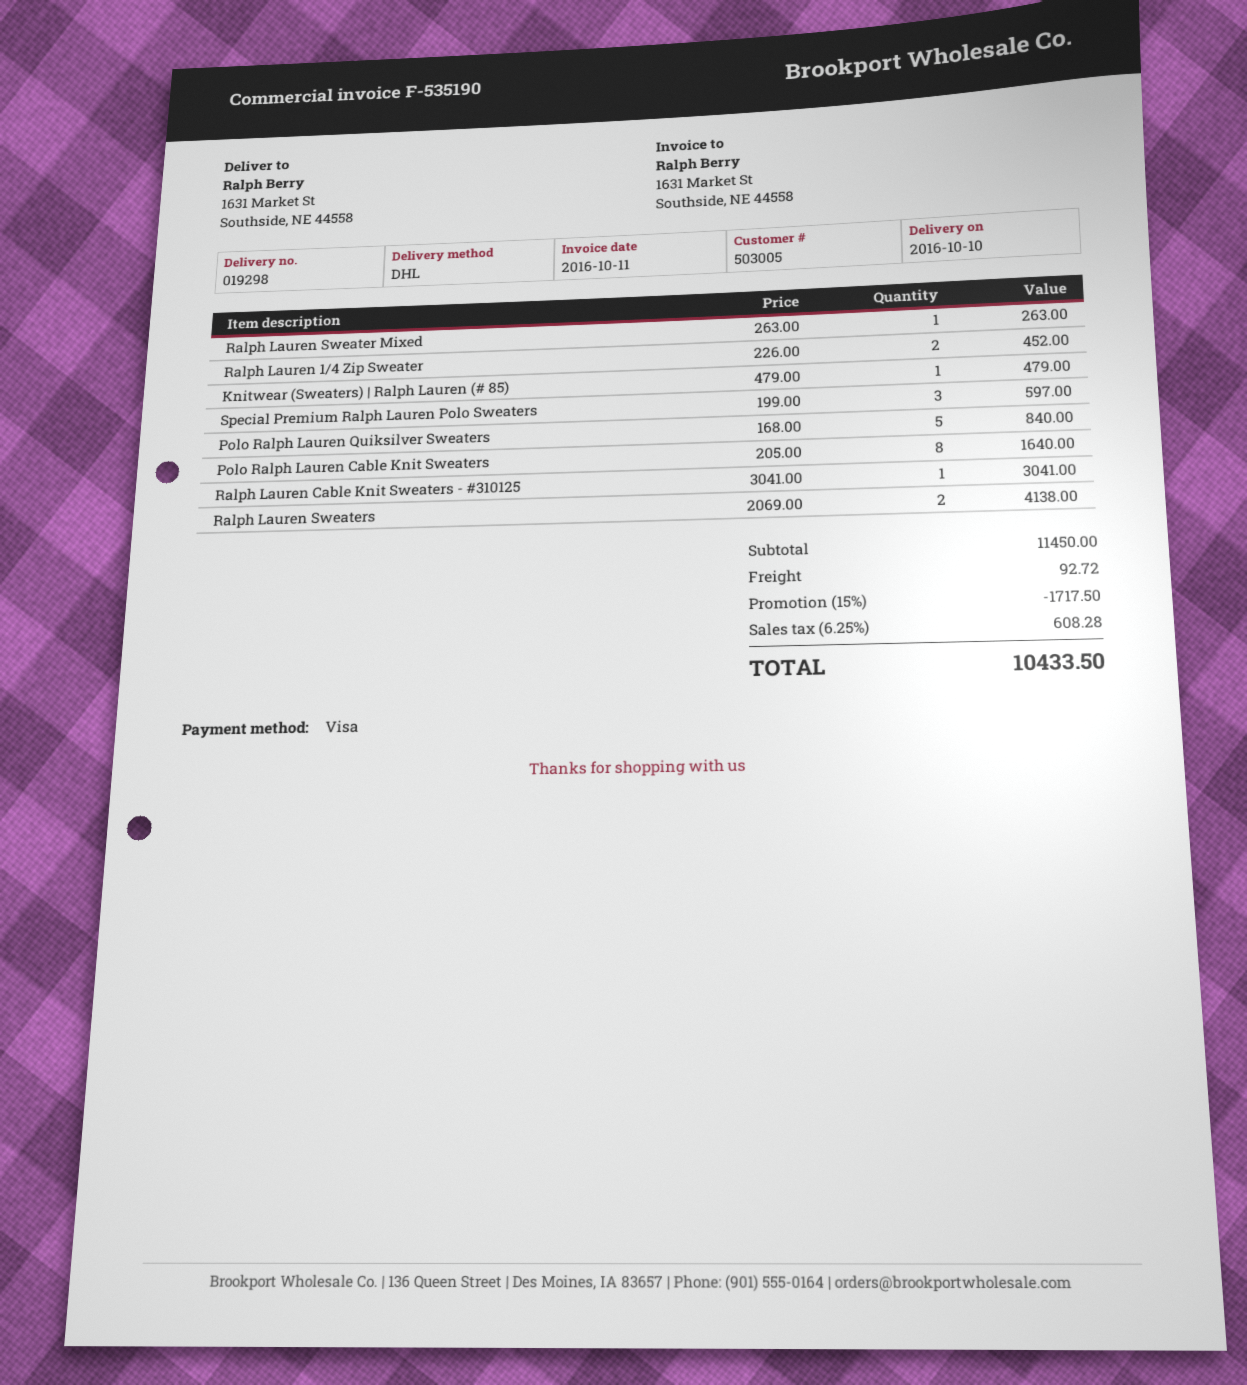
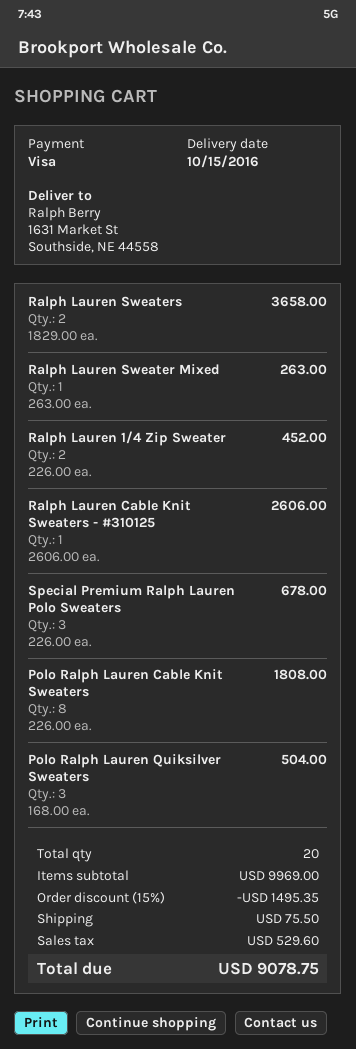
delivery date: 2016-10-10 -> 2016-10-15
Knitwear (Sweaters) | Ralph Lauren (# 85): 1 x 479.00 = 479.00 -> none
Special Premium Ralph Lauren Polo Sweaters: 3 x 199.00 = 597.00 -> 3 x 226.00 = 678.00
Polo Ralph Lauren Quiksilver Sweaters: 5 x 168.00 = 840.00 -> 3 x 168.00 = 504.00
Polo Ralph Lauren Cable Knit Sweaters: 8 x 205.00 = 1640.00 -> 8 x 226.00 = 1808.00
Ralph Lauren Cable Knit Sweaters - #310125: 1 x 3041.00 = 3041.00 -> 1 x 2606.00 = 2606.00
Ralph Lauren Sweaters: 2 x 2069.00 = 4138.00 -> 2 x 1829.00 = 3658.00
subtotal: 11450.00 -> 9969.00
discount: 15% = 1717.50 -> 15% = 1495.35
shipping: 92.72 -> 75.50
tax: 608.28 -> 529.60
total: 10433.50 -> 9078.75

